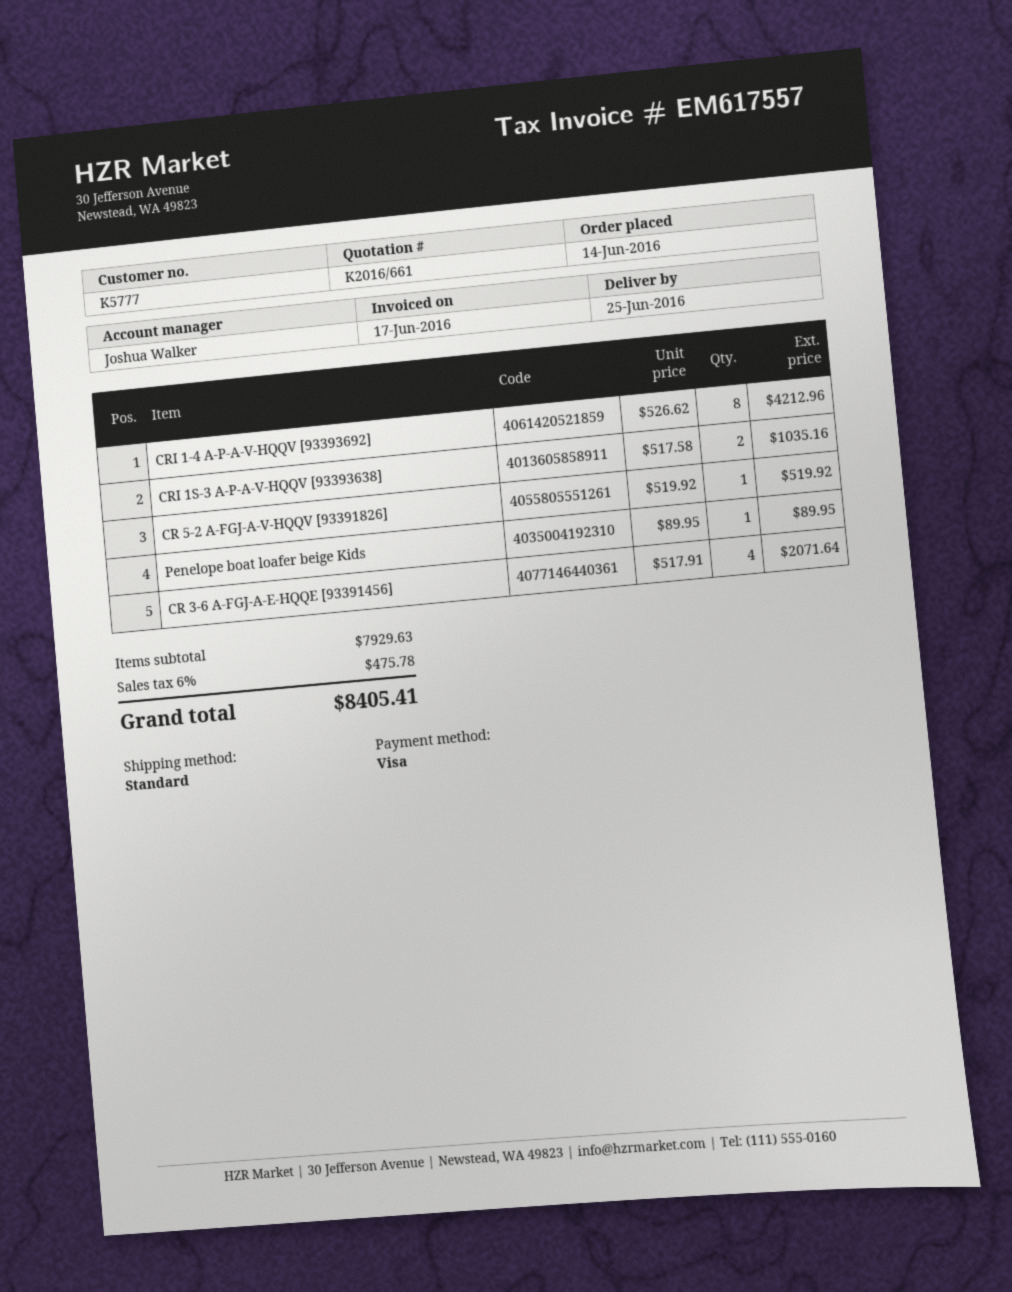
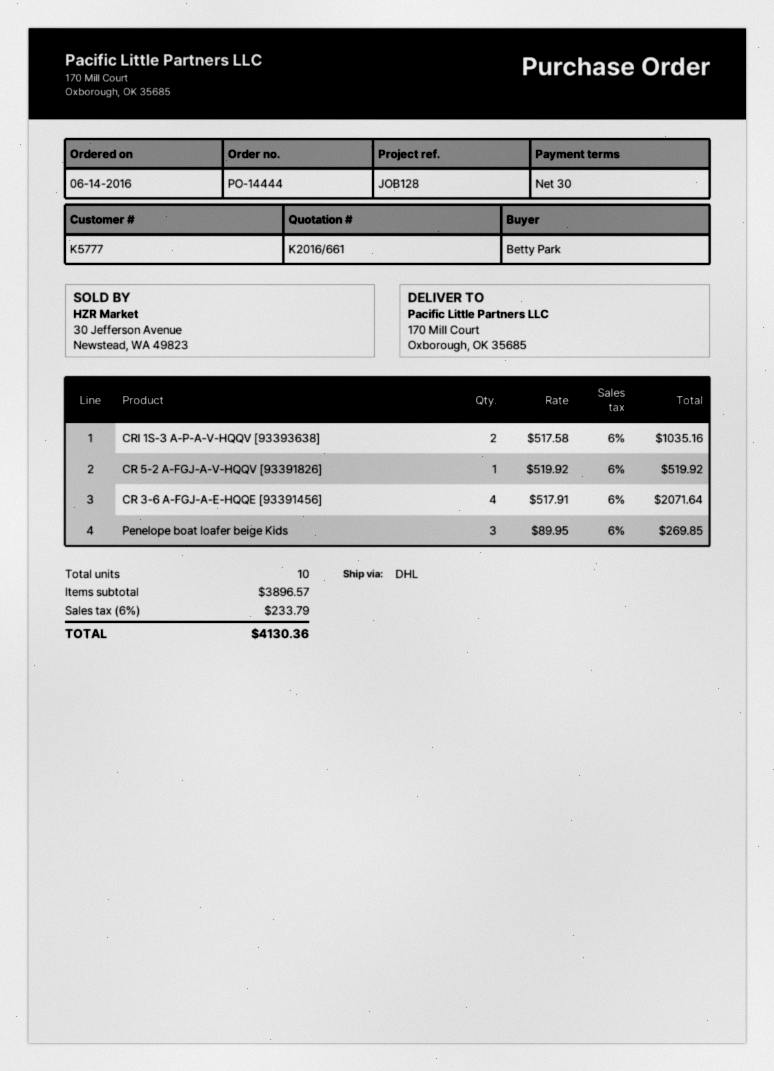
shipping method: standard -> DHL
CRI 1-4 A-P-A-V-HQQV [93393692]: 8 x 526.62 = 4212.96 -> none
Penelope boat loafer beige Kids: 1 x 89.95 = 89.95 -> 3 x 89.95 = 269.85
subtotal: 7929.63 -> 3896.57
tax: 6% = 475.78 -> 6% = 233.79
total: 8405.41 -> 4130.36

